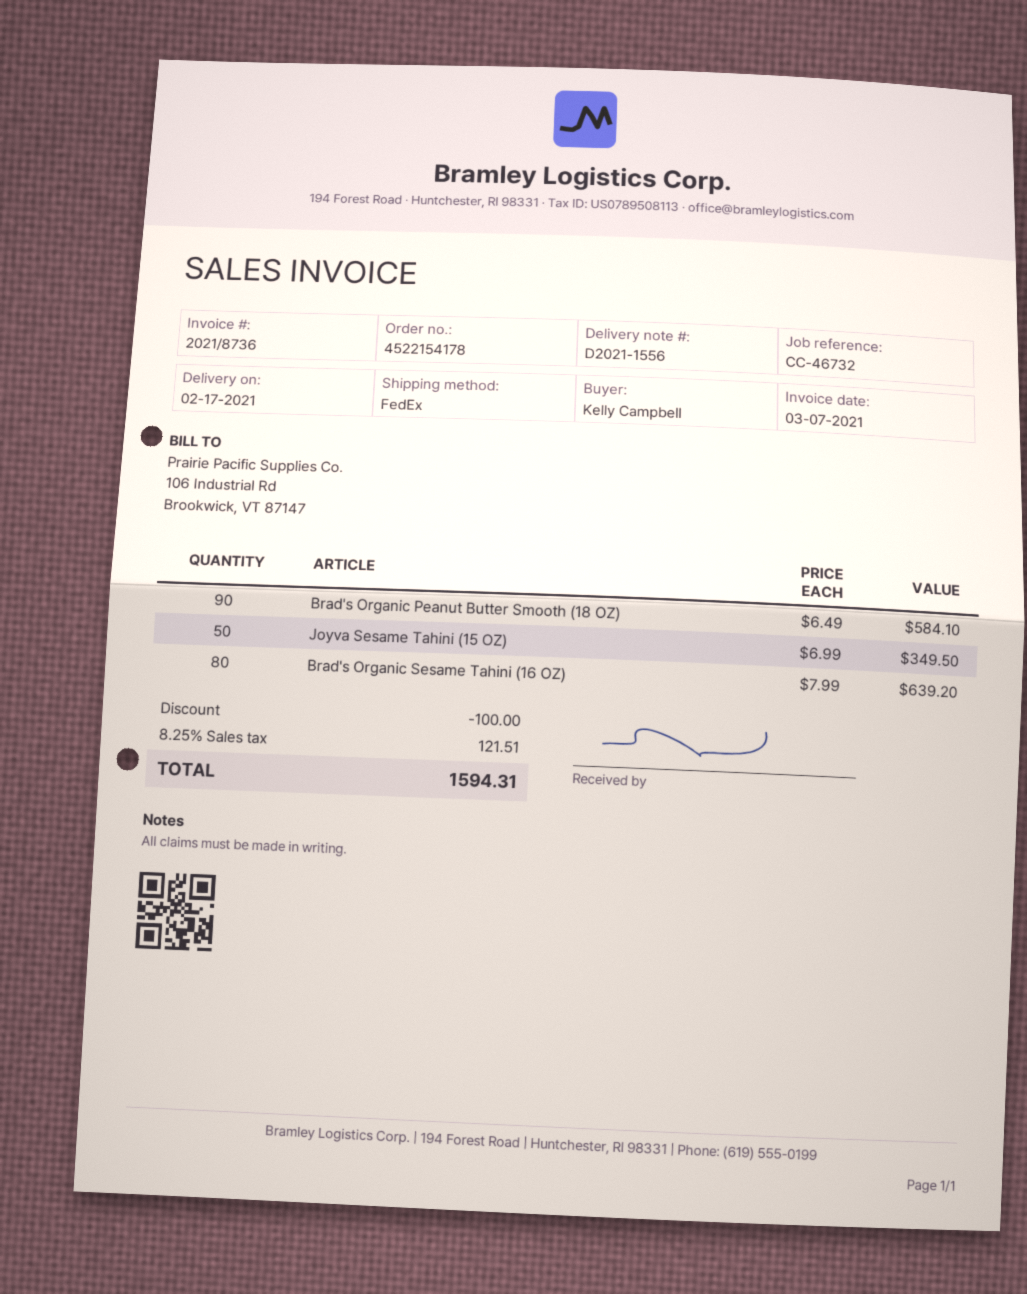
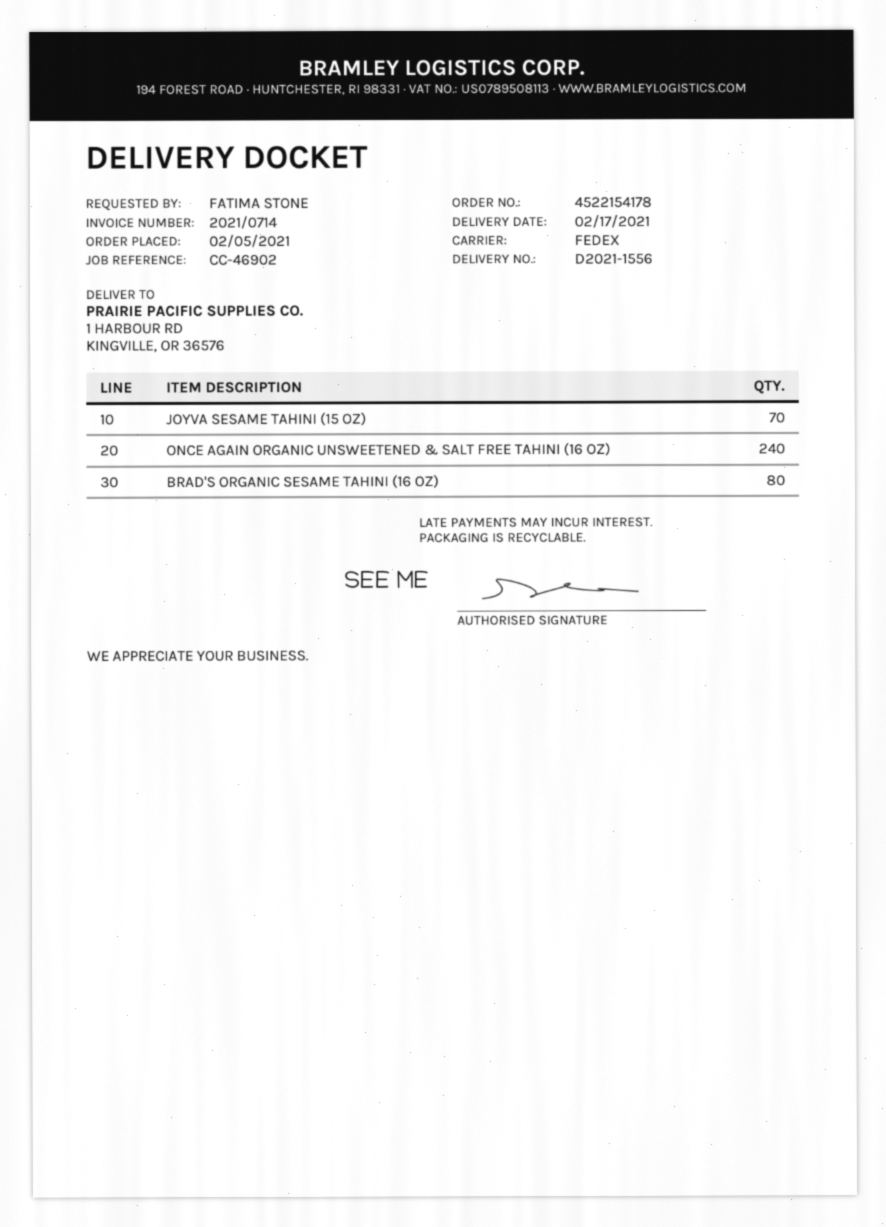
invoice number: 2021/8736 -> 2021/0714
reference: CC-46732 -> CC-46902
ordered by: Kelly Campbell -> FATIMA STONE
Brad's Organic Peanut Butter Smooth (18 OZ): 90 -> none
Joyva Sesame Tahini (15 OZ): 50 -> 70
ONCE AGAIN ORGANIC UNSWEETENED & SALT FREE TAHINI (16 OZ): none -> 240

